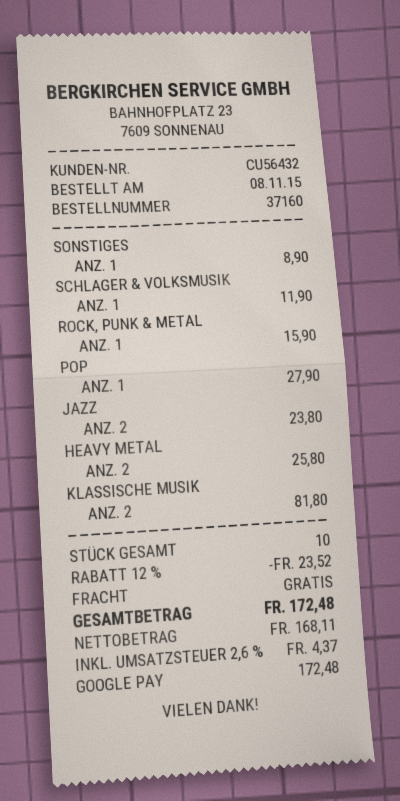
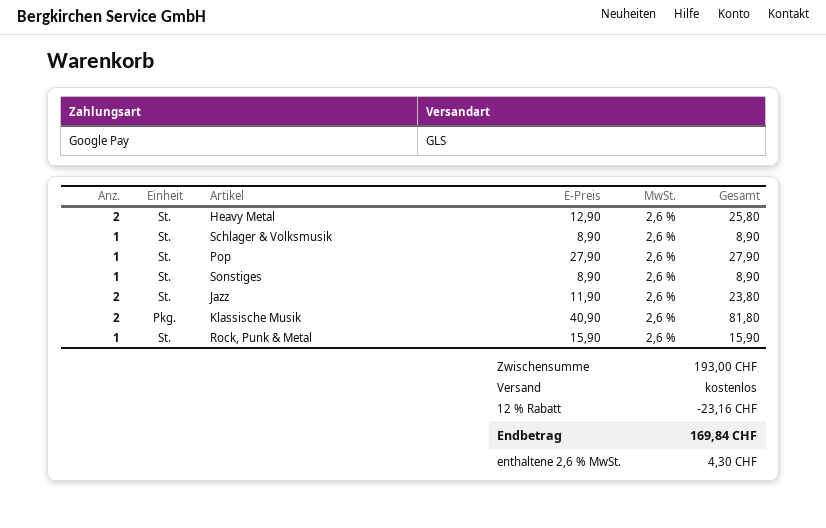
SCHLAGER & VOLKSMUSIK: 1 for 11.90 -> 1 for 8.90
discount: 12% = 23.52 -> 12% = 23.16
tax: 2.6% = 4.37 -> 2.6% = 4.30
total: 172.48 -> 169.84

